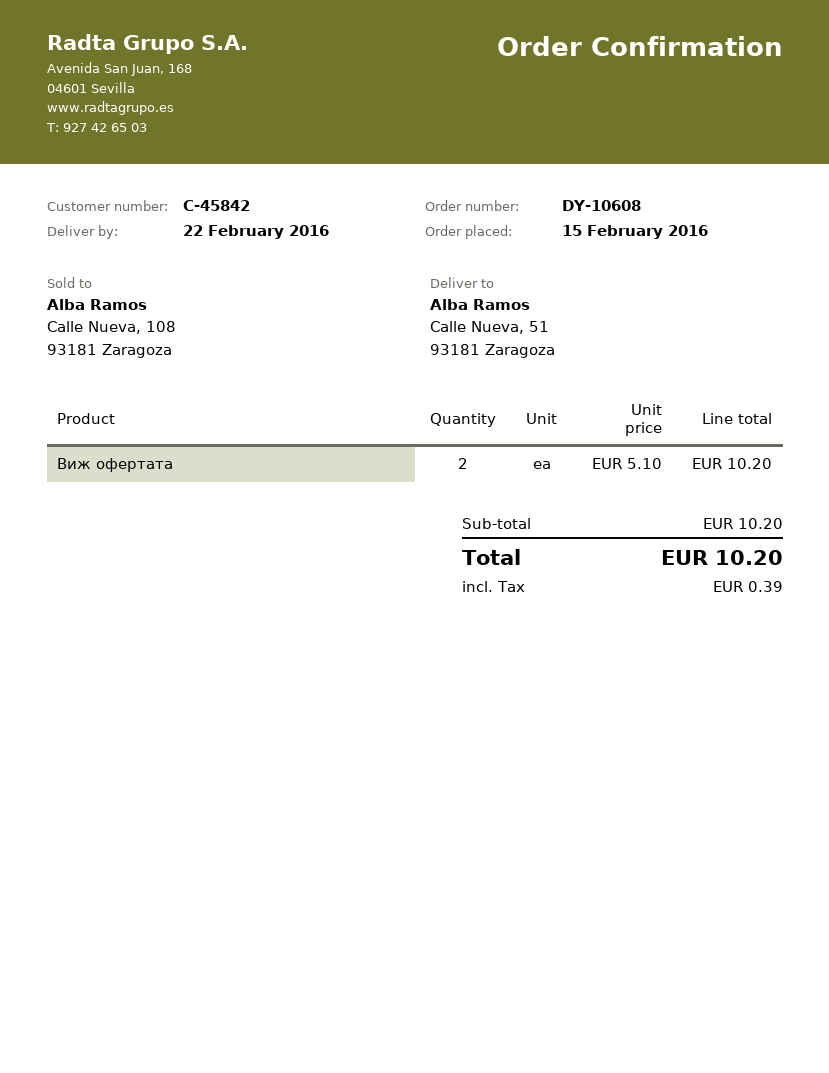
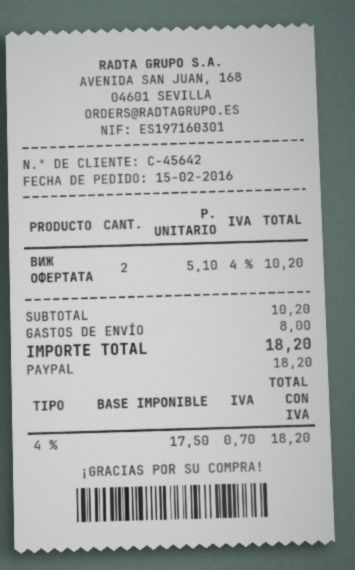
customer number: C-45842 -> C-45642
shipping: none -> 8.00
tax: 0.39 -> 0.70
total: 10.20 -> 18.20

